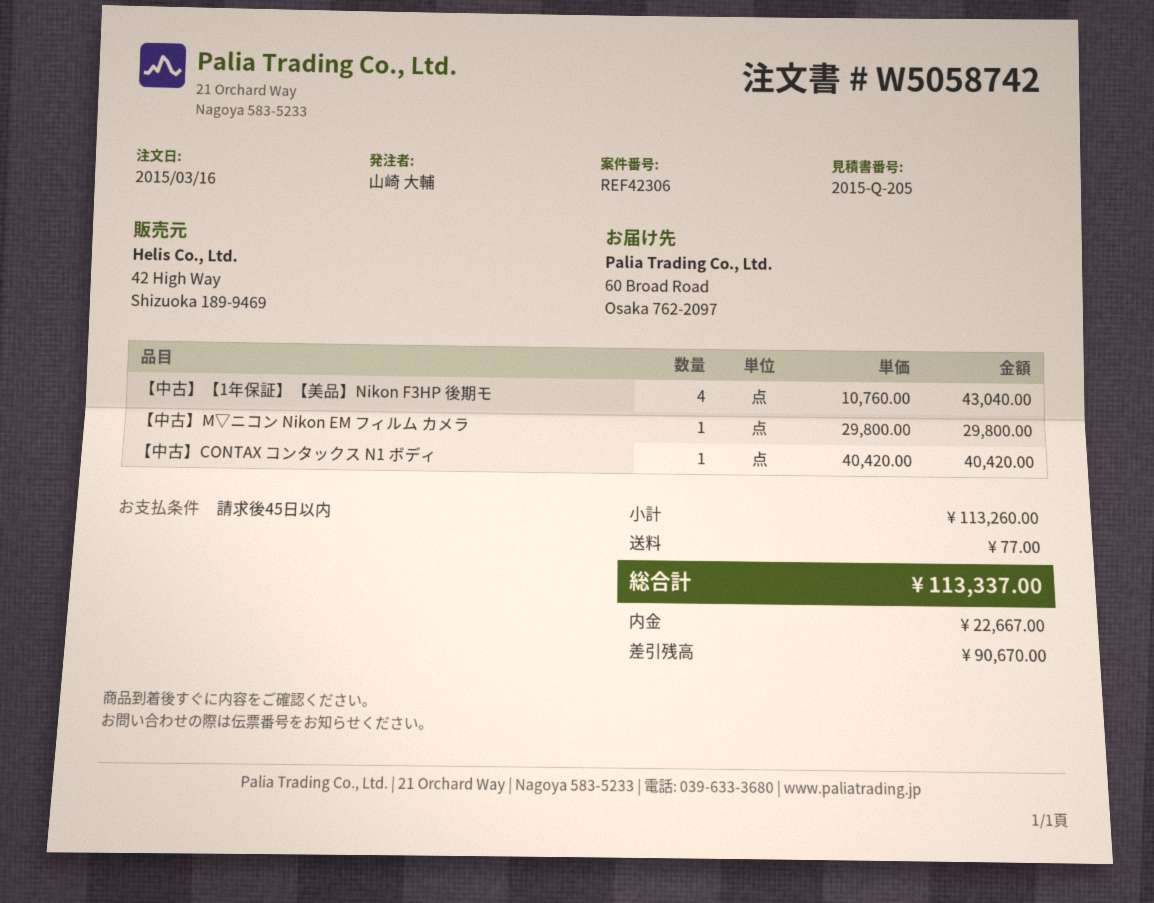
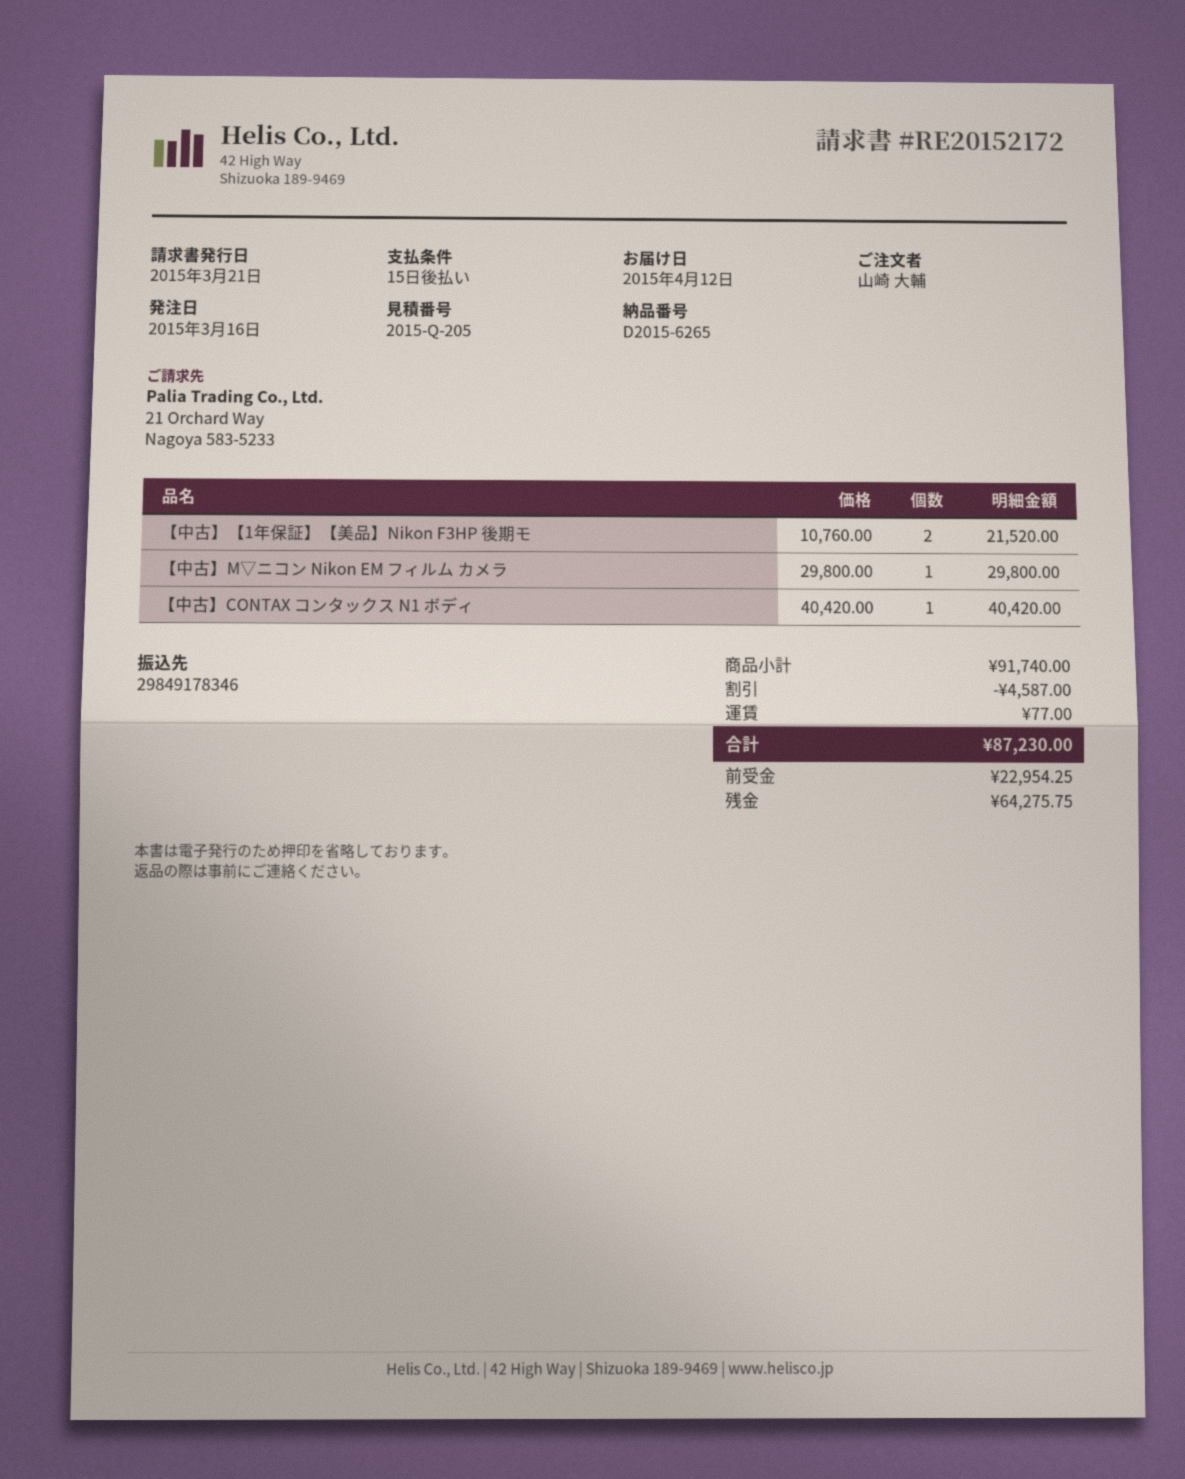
payment terms: 45 days -> 15 days
【中古】【1年保証】【美品】Nikon F3HP 後期モ: 4 x 10760.00 = 43040.00 -> 2 x 10760.00 = 21520.00
subtotal: 113260.00 -> 91740.00
discount: none -> 4587.00
total: 113337.00 -> 87230.00
deposit: 22667.00 -> 22954.25
balance: 90670.00 -> 64275.75

